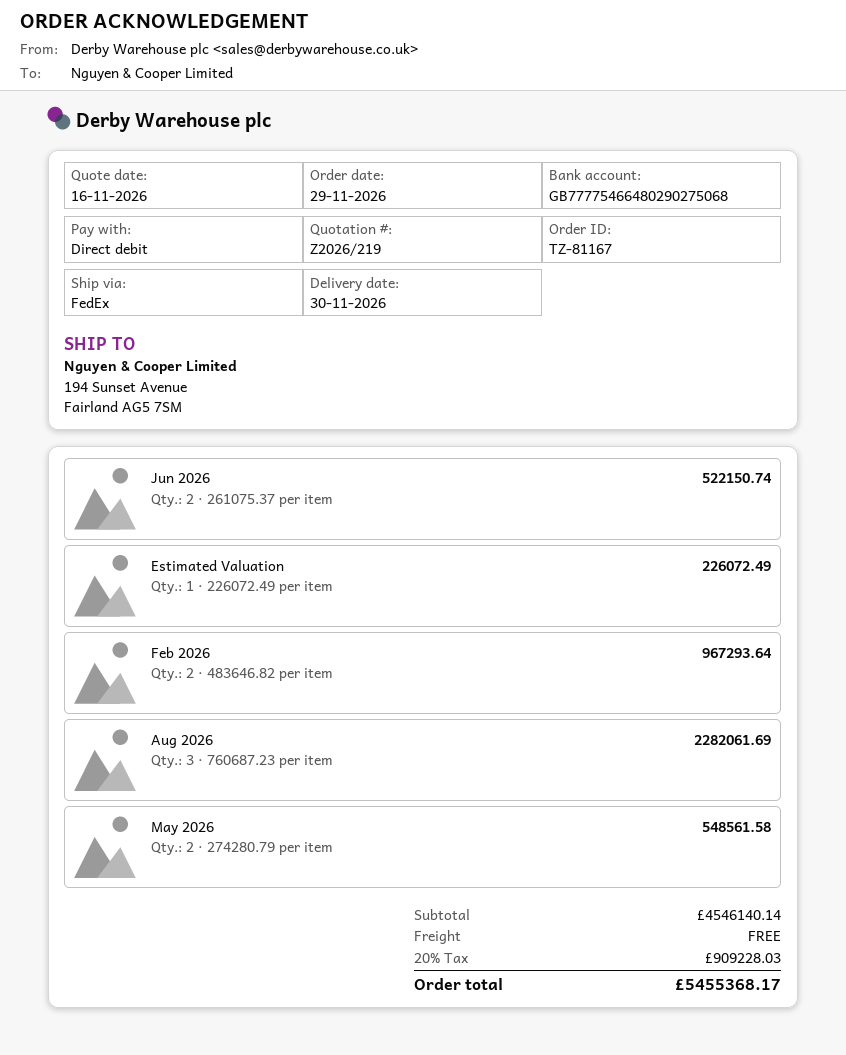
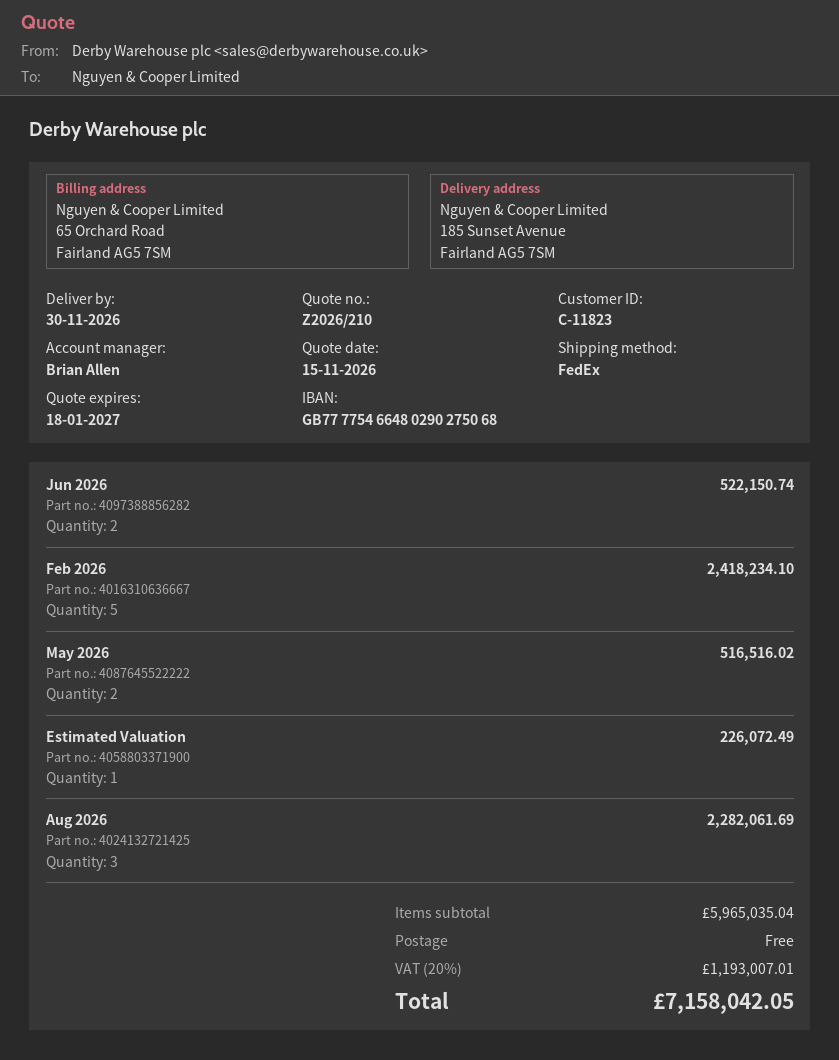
quote number: Z2026/219 -> Z2026/210
quote date: 2026-11-16 -> 2026-11-15
ship to: 194 Sunset Avenue, Fairland AG5 7SM -> 185 Sunset Avenue, Fairland AG5 7SM
Feb 2026: 2 for 967293.64 -> 5 for 2418234.10
May 2026: 2 for 548561.58 -> 2 for 516516.02
subtotal: 4546140.14 -> 5965035.04
tax: 20% = 909228.03 -> 20% = 1193007.01
total: 5455368.17 -> 7158042.05

